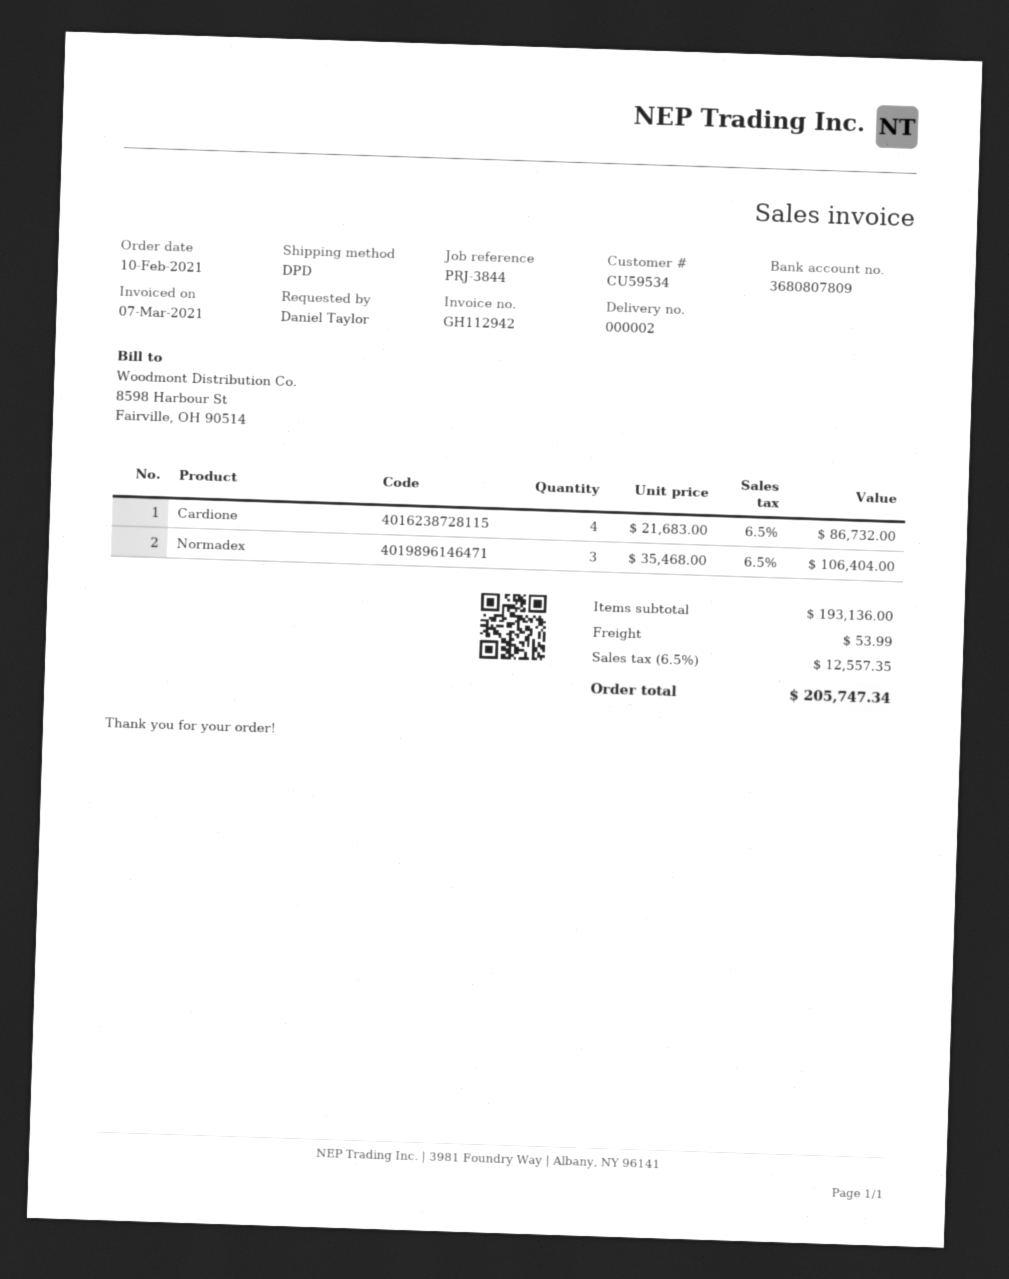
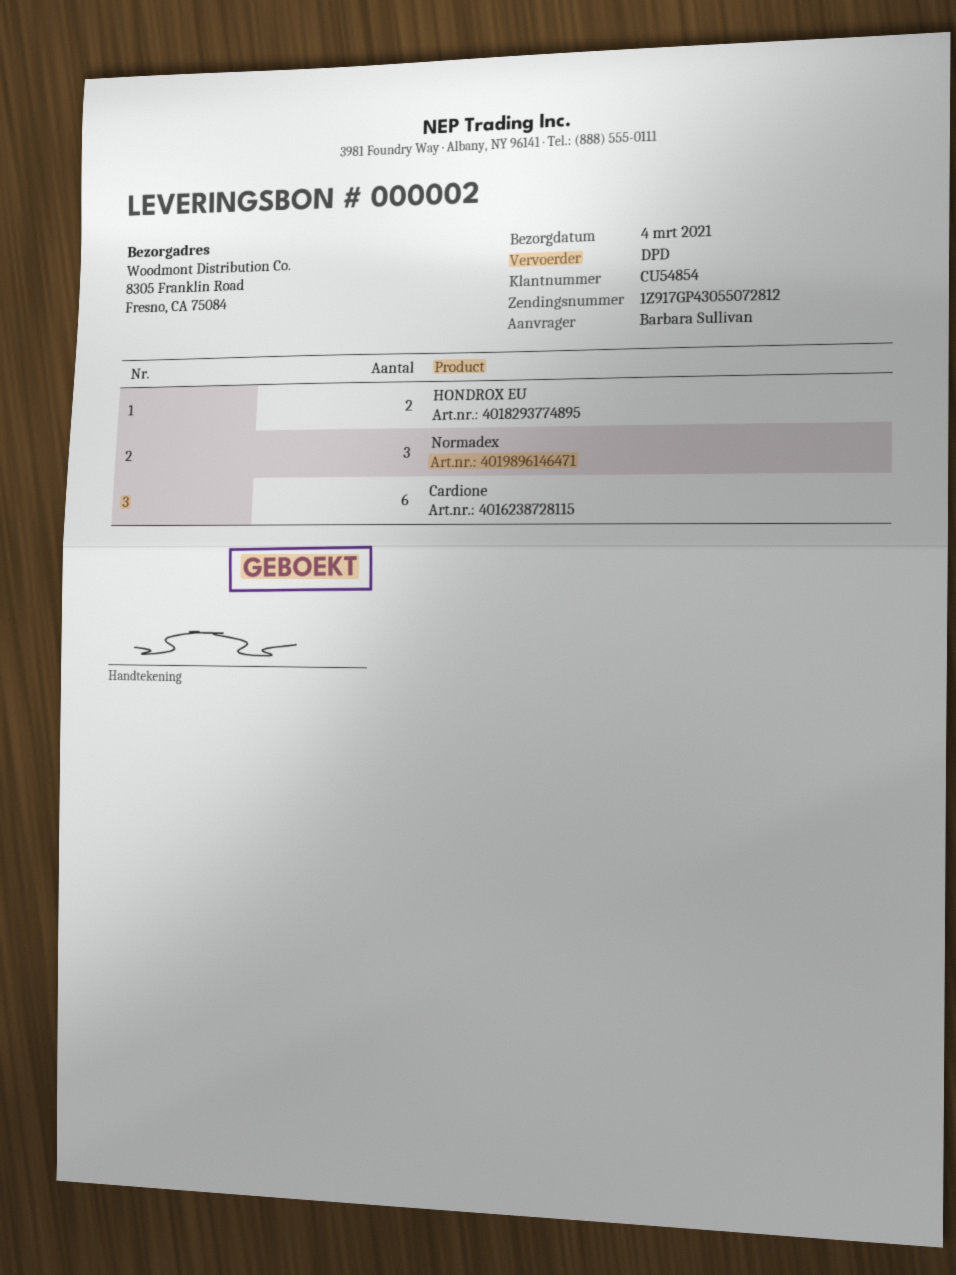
customer number: CU59534 -> CU54854
ordered by: Daniel Taylor -> Barbara Sullivan
Cardione: 4 -> 6
HONDROX EU: none -> 2

